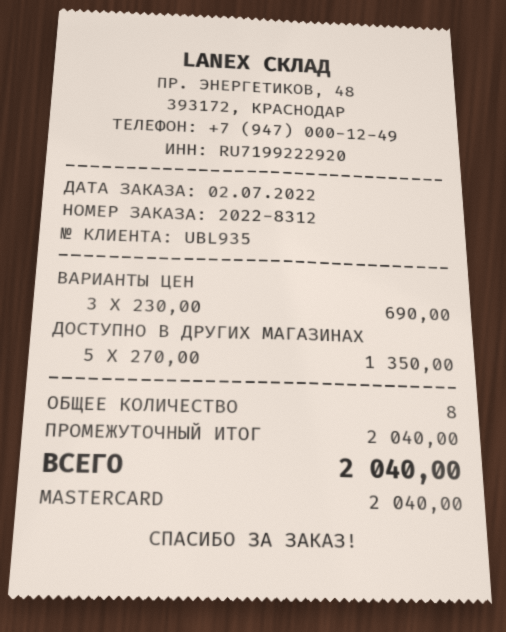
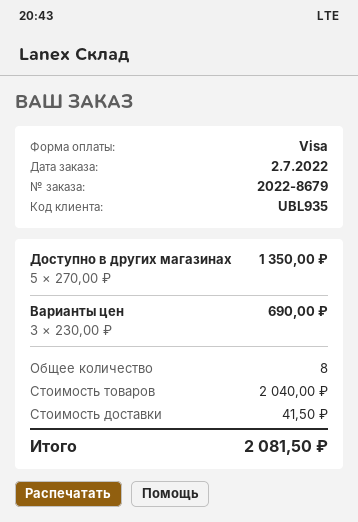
order number: 2022-8312 -> 2022-8679
payment method: Mastercard -> Visa
shipping: none -> 41.50
total: 2040.00 -> 2081.50

